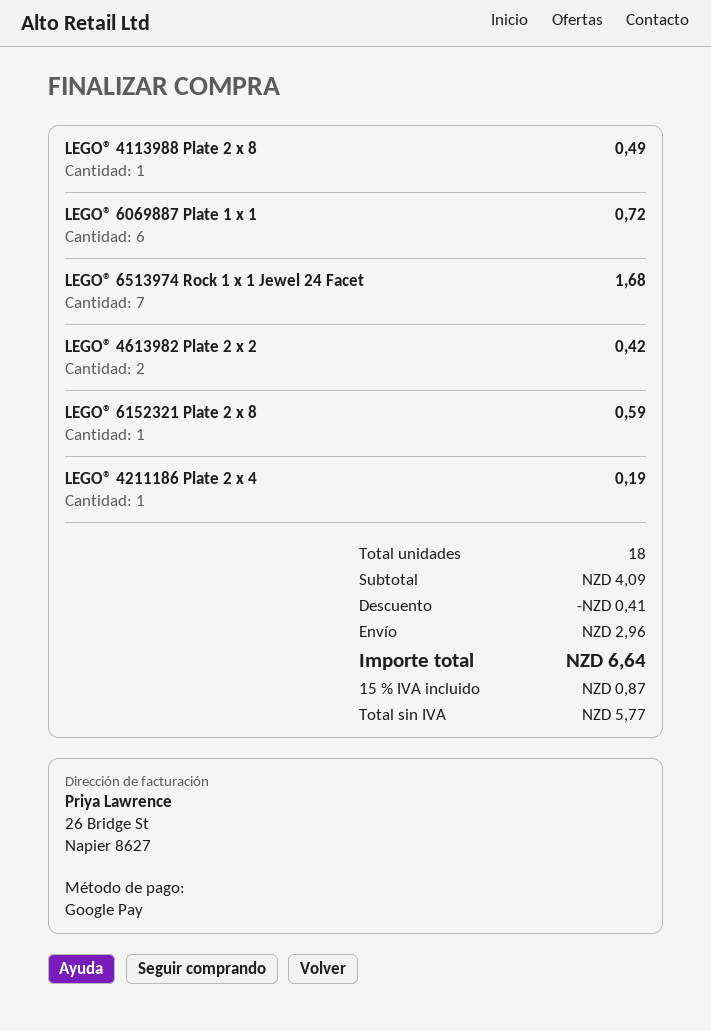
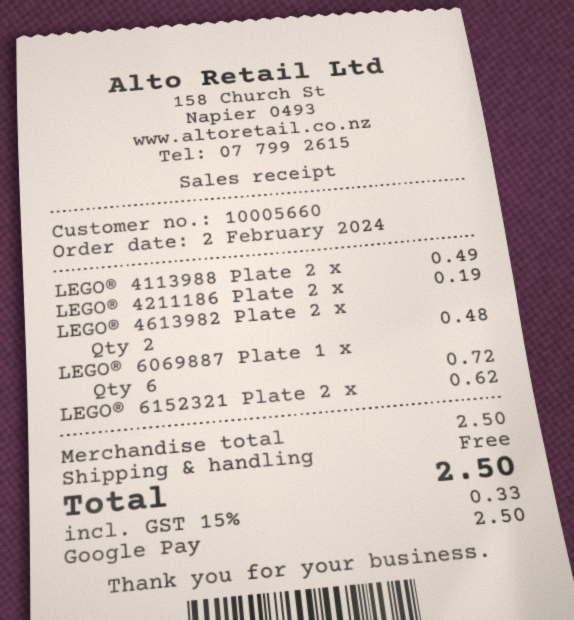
LEGO® 6513974 Rock 1 x 1 Jewel 24 Facet: 7 for 1.68 -> none
LEGO® 4613982 Plate 2 x 2: 2 for 0.42 -> 2 for 0.48
LEGO® 6152321 Plate 2 x 8: 1 for 0.59 -> 1 for 0.62
subtotal: 4.09 -> 2.50
discount: 0.41 -> none
shipping: 2.96 -> 0.00
tax: 15% = 0.87 -> 15% = 0.33
total: 6.64 -> 2.50

